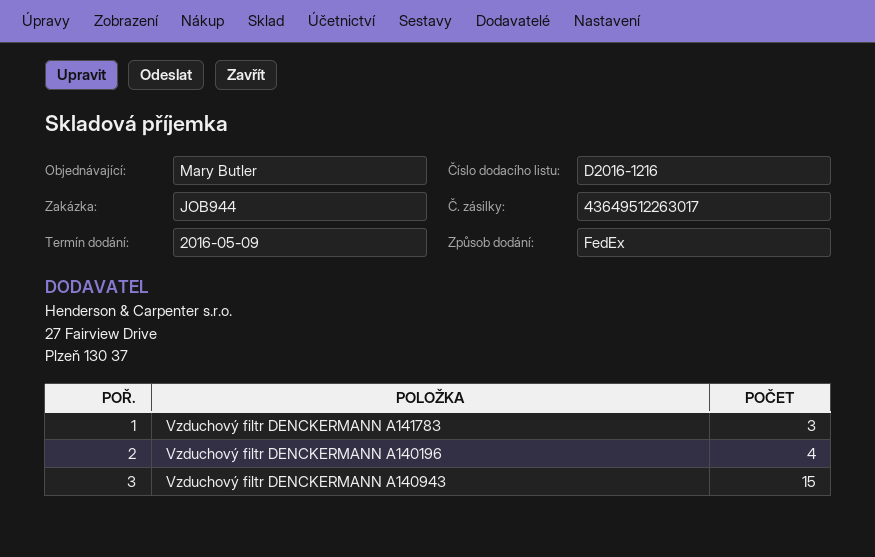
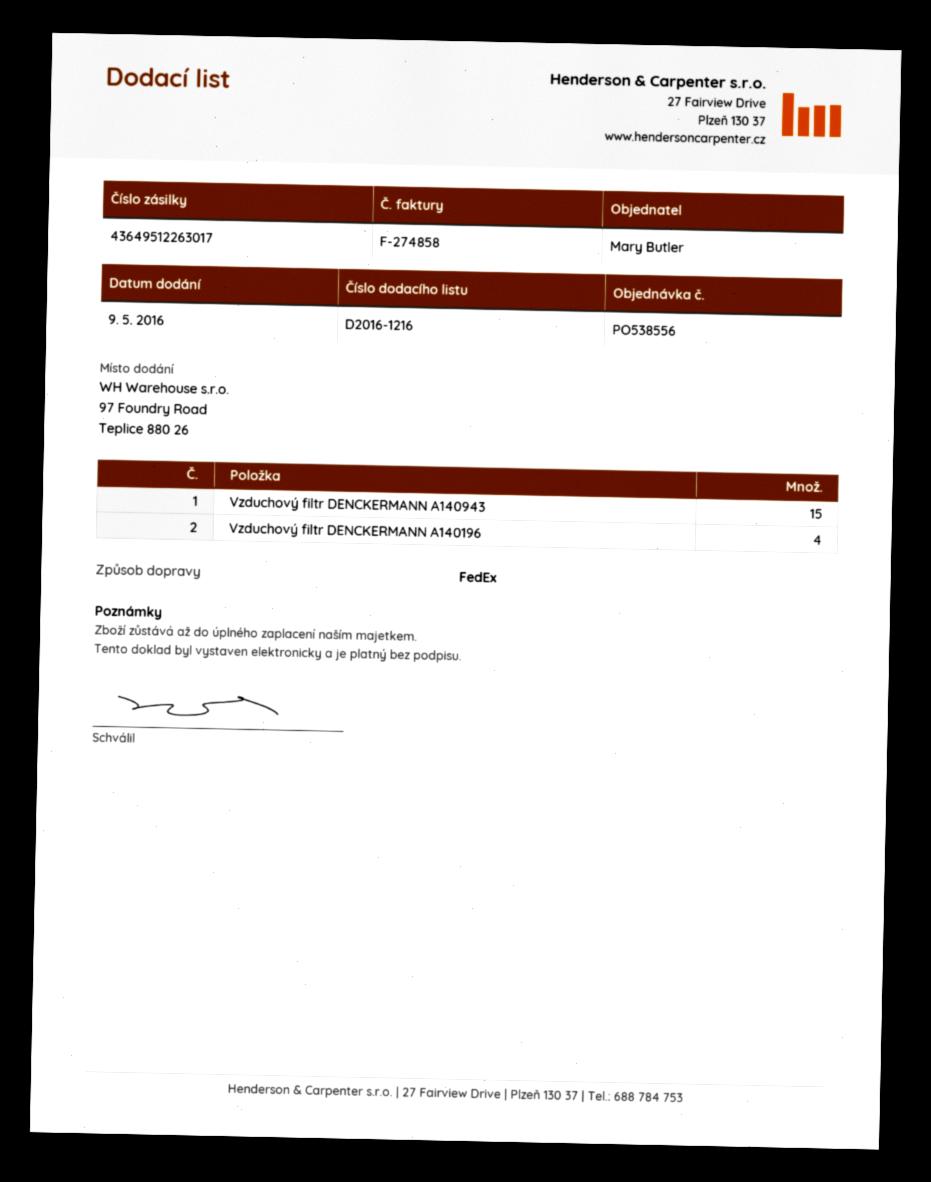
Vzduchový filtr DENCKERMANN A141783: 3 -> none

